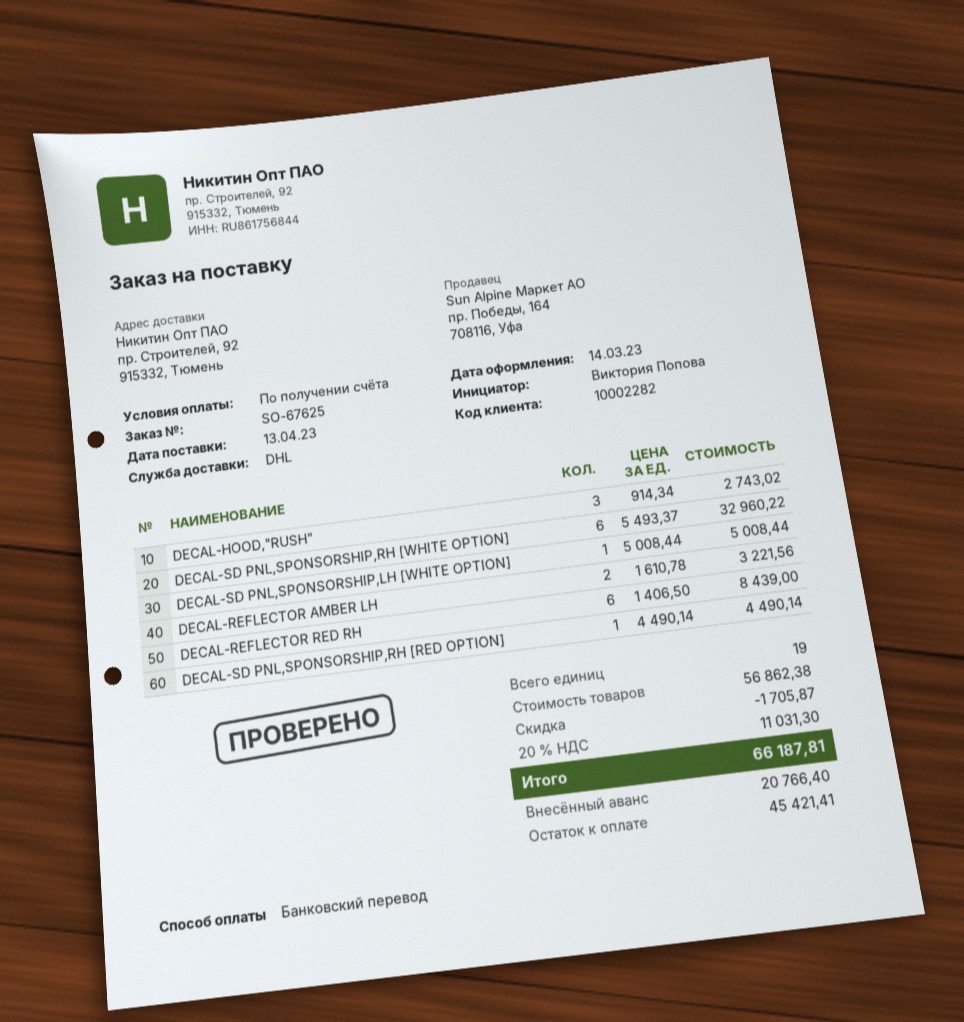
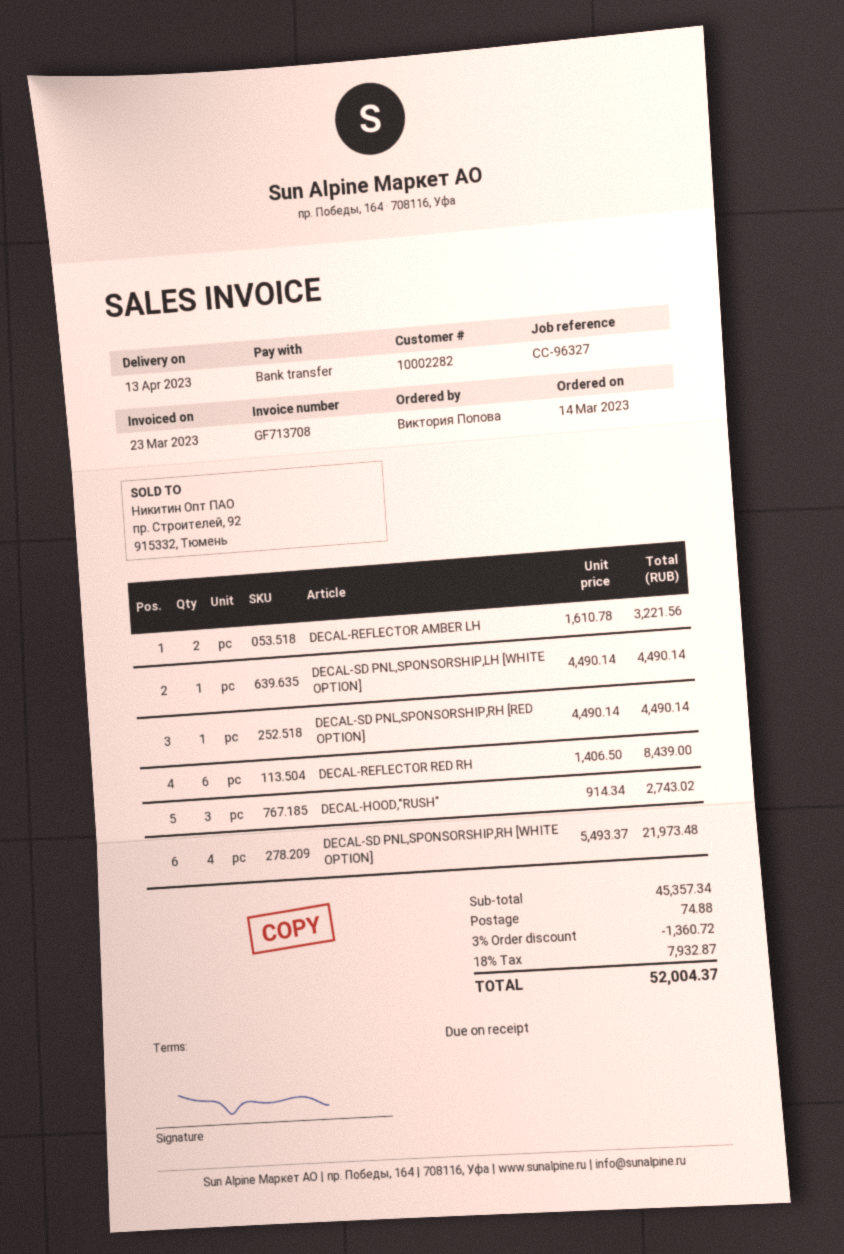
DECAL-SD PNL,SPONSORSHIP,RH [WHITE OPTION]: 6 x 5493.37 = 32960.22 -> 4 x 5493.37 = 21973.48
DECAL-SD PNL,SPONSORSHIP,LH [WHITE OPTION]: 1 x 5008.44 = 5008.44 -> 1 x 4490.14 = 4490.14
subtotal: 56862.38 -> 45357.34
discount: 1705.87 -> 1360.72
shipping: none -> 74.88
tax: 20% = 11031.30 -> 18% = 7932.87
total: 66187.81 -> 52004.37

